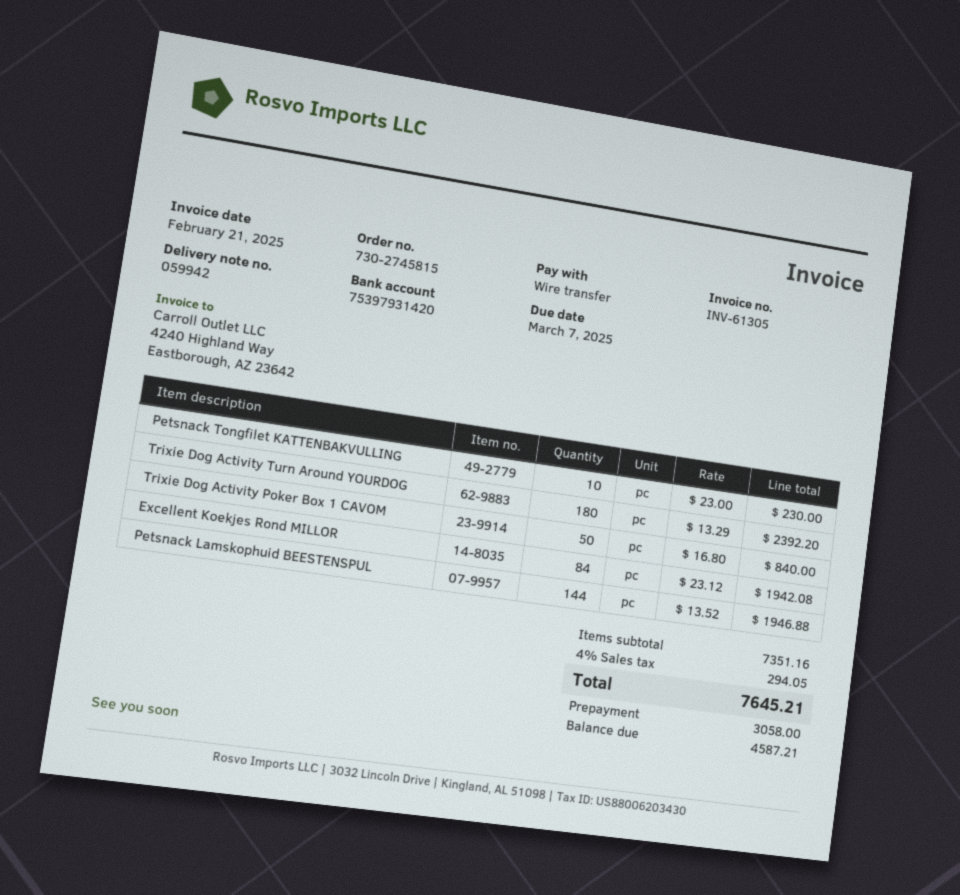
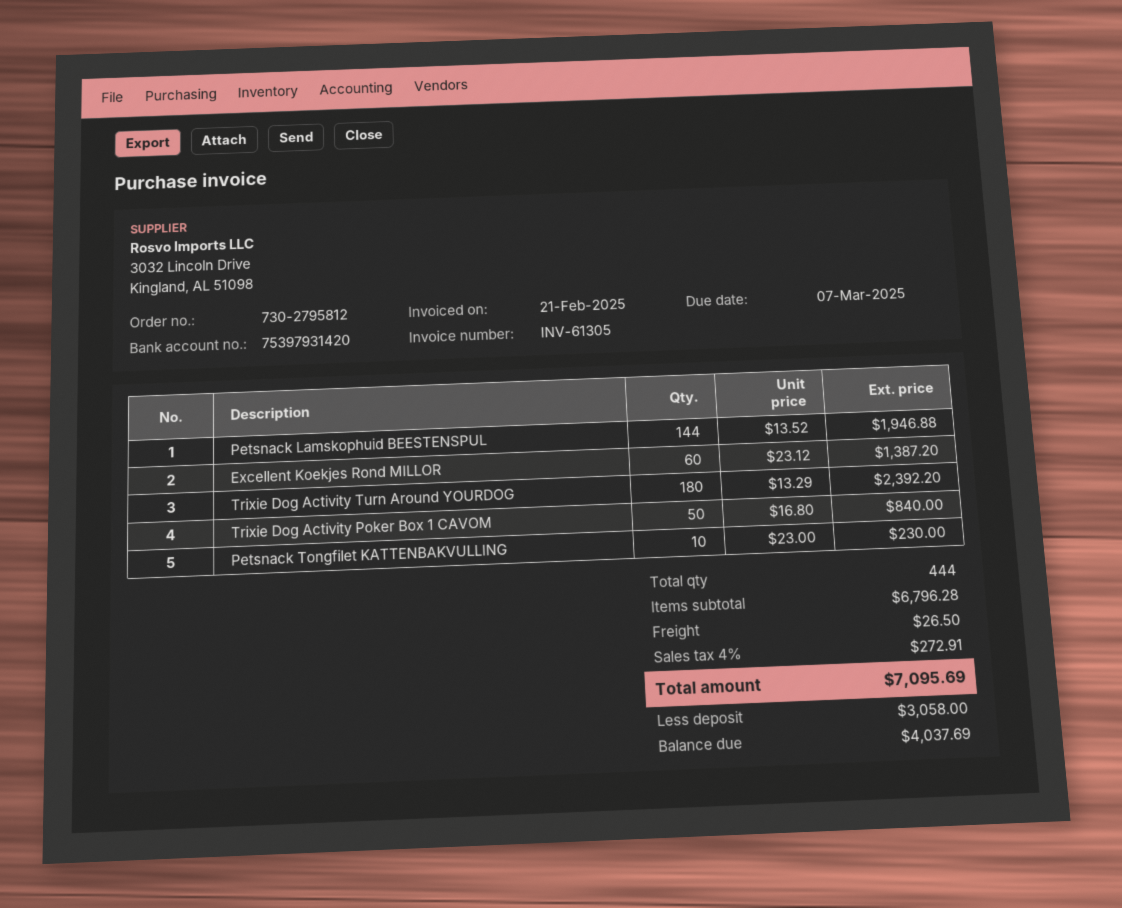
order number: 730-2745815 -> 730-2795812
Excellent Koekjes Rond MILLOR: 84 x 23.12 = 1942.08 -> 60 x 23.12 = 1387.20
subtotal: 7351.16 -> 6796.28
shipping: none -> 26.50
tax: 4% = 294.05 -> 4% = 272.91
total: 7645.21 -> 7095.69
balance: 4587.21 -> 4037.69

